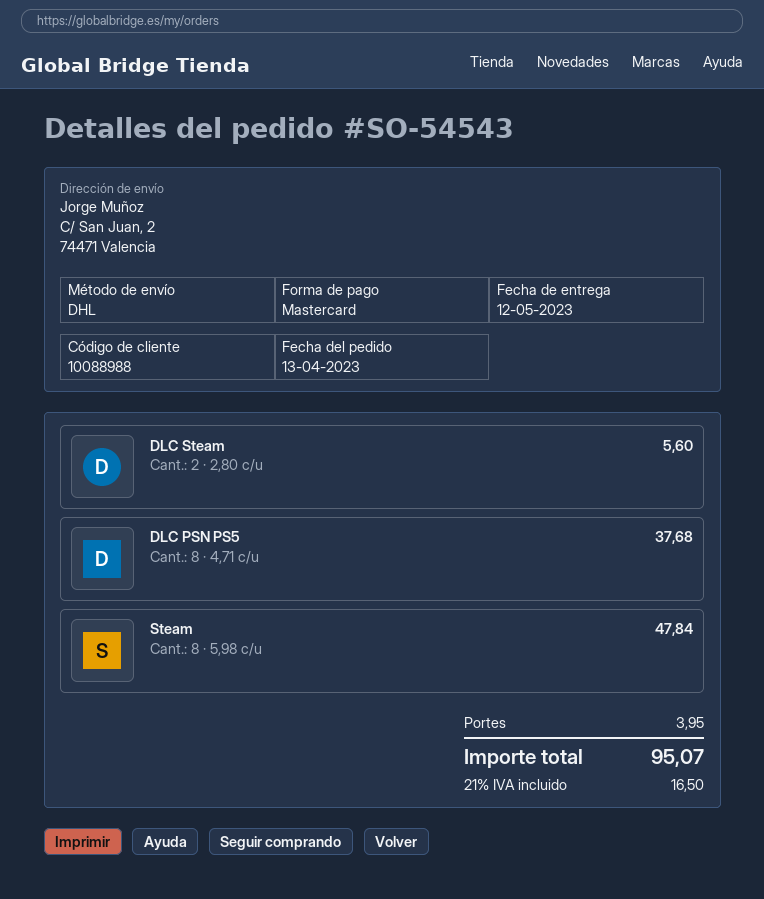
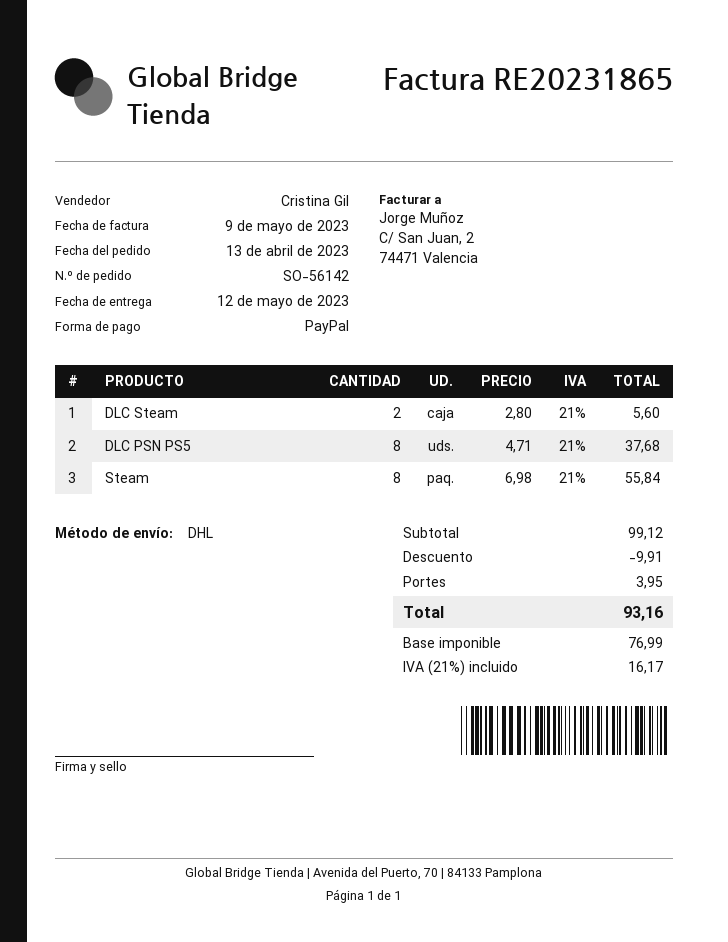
order number: SO-54543 -> SO-56142
payment method: Mastercard -> PayPal
Steam: 8 x 5.98 = 47.84 -> 8 x 6.98 = 55.84
discount: none -> 9.91
tax: 21% = 16.50 -> 21% = 16.17
total: 95.07 -> 93.16

